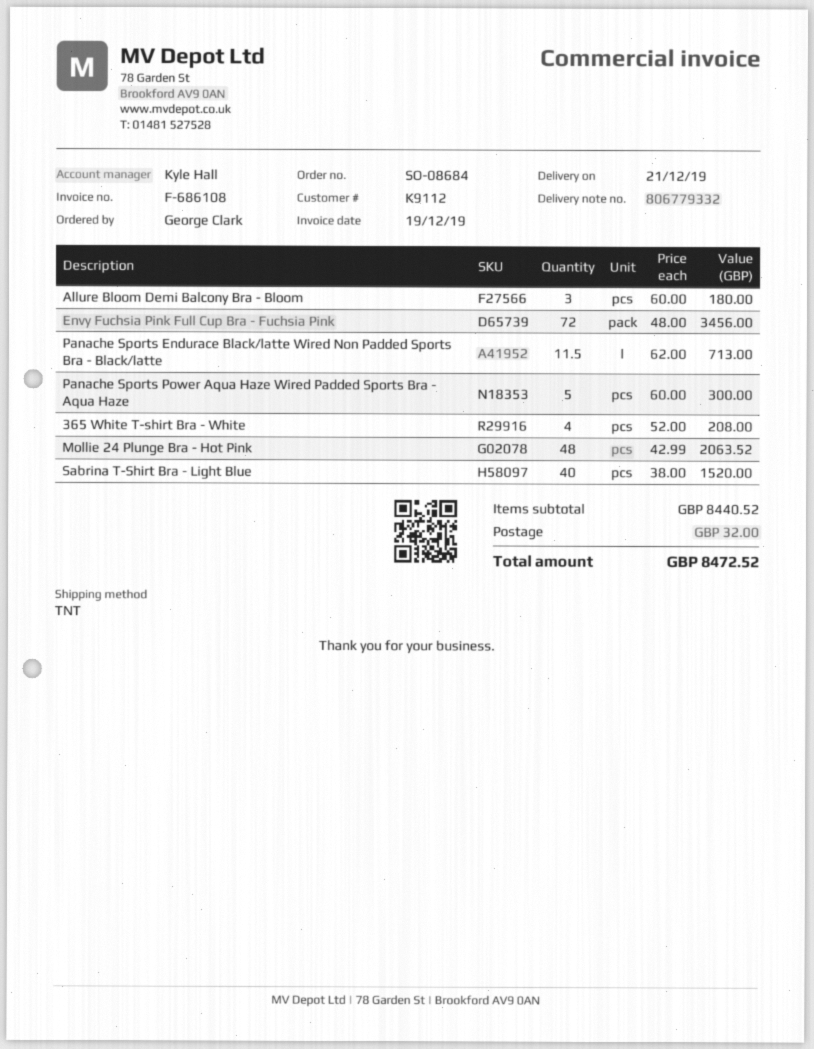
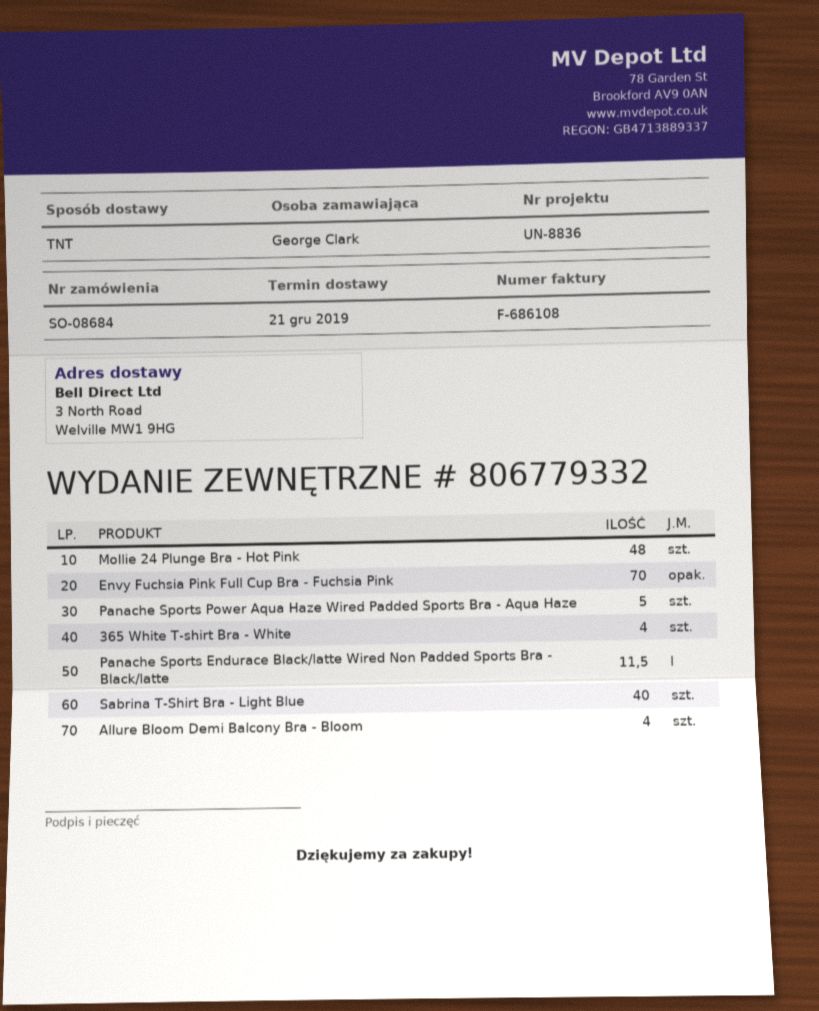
Allure Bloom Demi Balcony Bra - Bloom: 3 -> 4
Envy Fuchsia Pink Full Cup Bra - Fuchsia Pink: 72 -> 70

